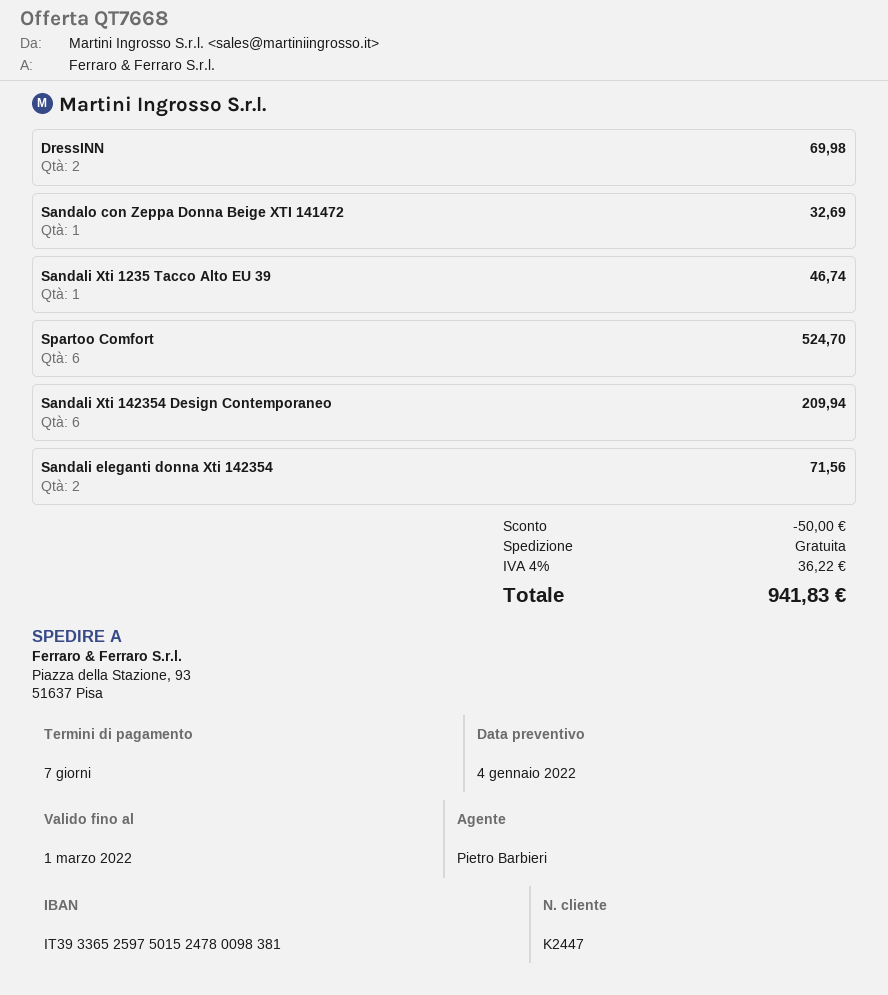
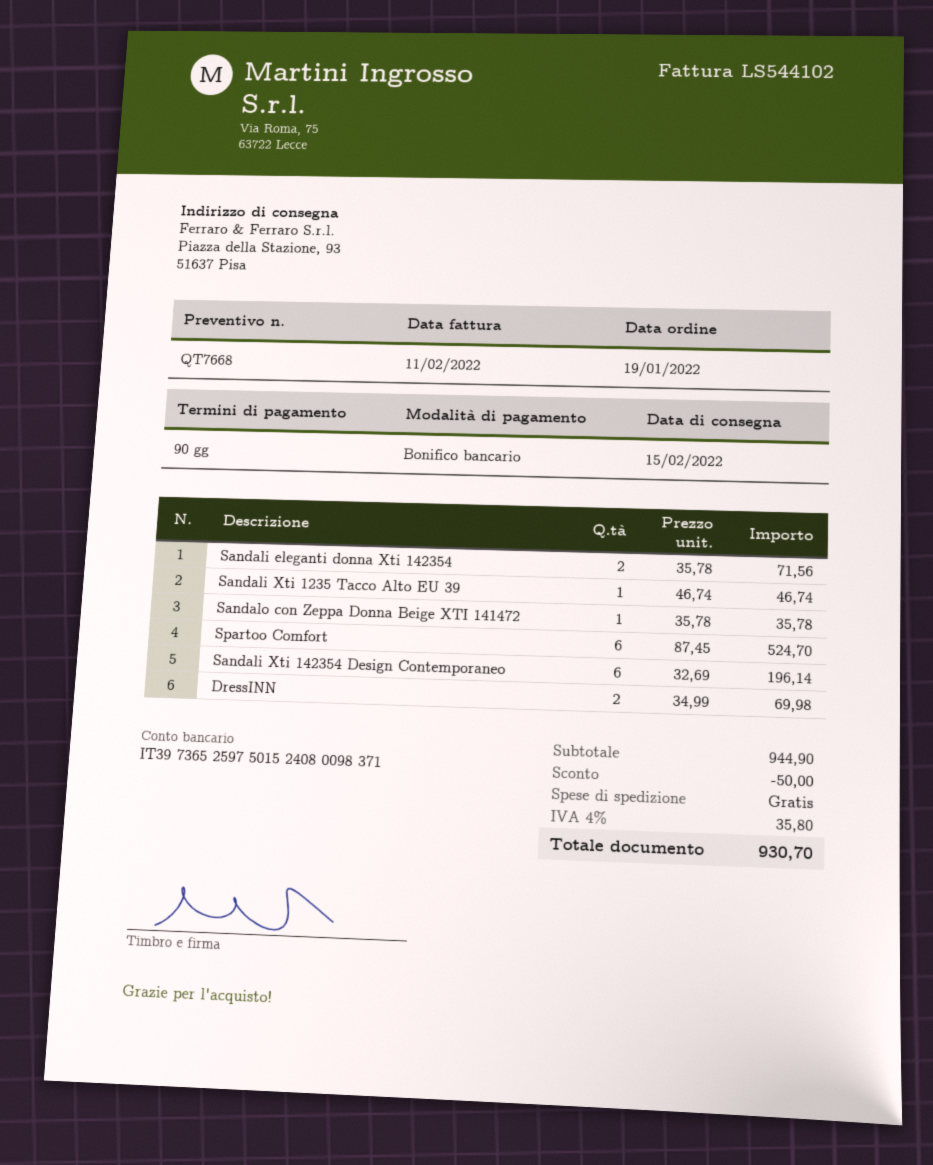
payment terms: 7 days -> 90 days
bank account: IT3933652597501524780098381 -> IT3973652597501524080098371
Sandalo con Zeppa Donna Beige XTI 141472: 1 for 32.69 -> 1 for 35.78
Sandali Xti 142354 Design Contemporaneo: 6 for 209.94 -> 6 for 196.14
tax: 4% = 36.22 -> 4% = 35.80
total: 941.83 -> 930.70

